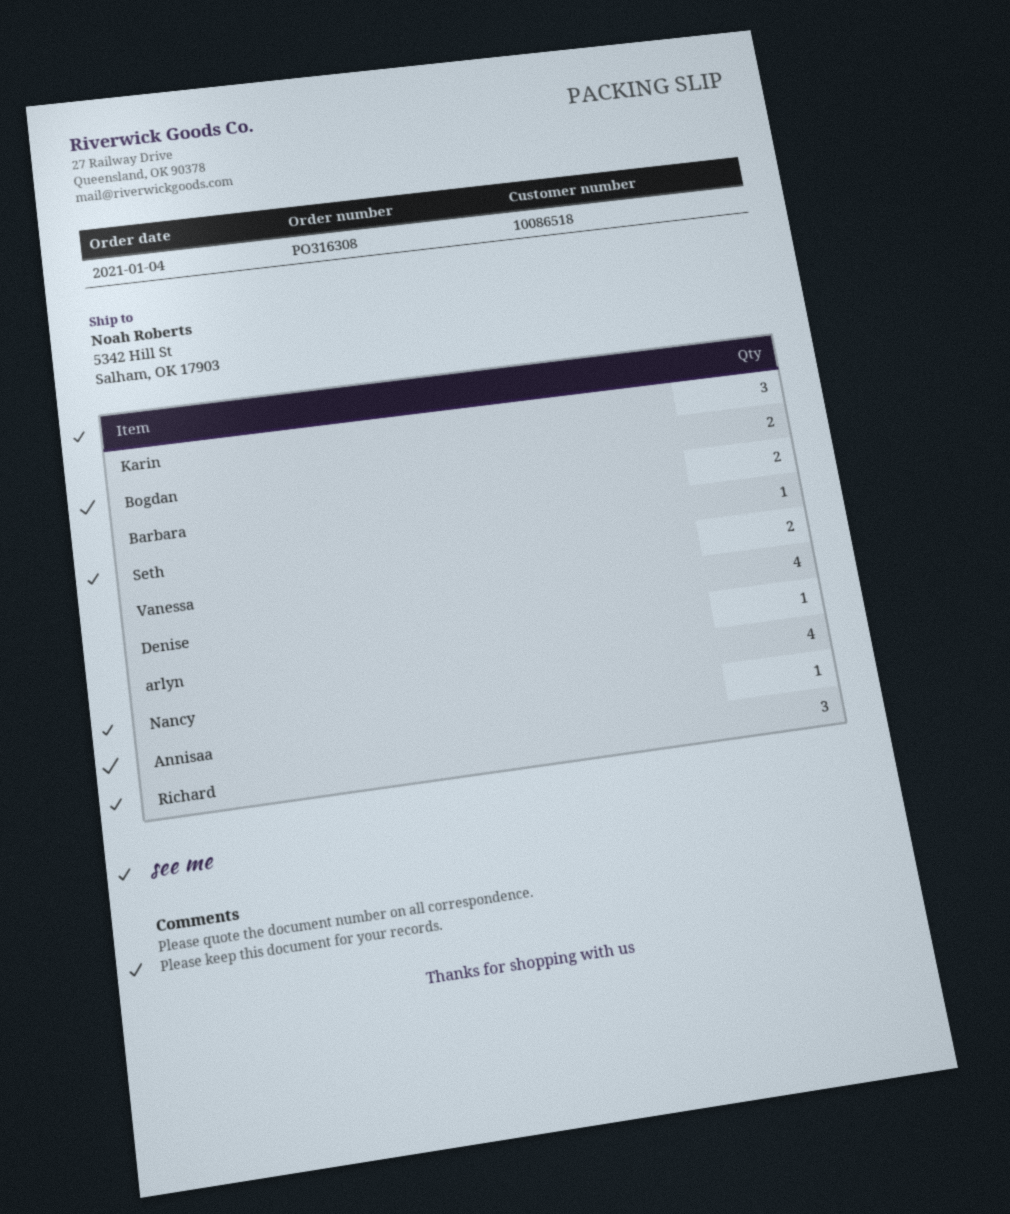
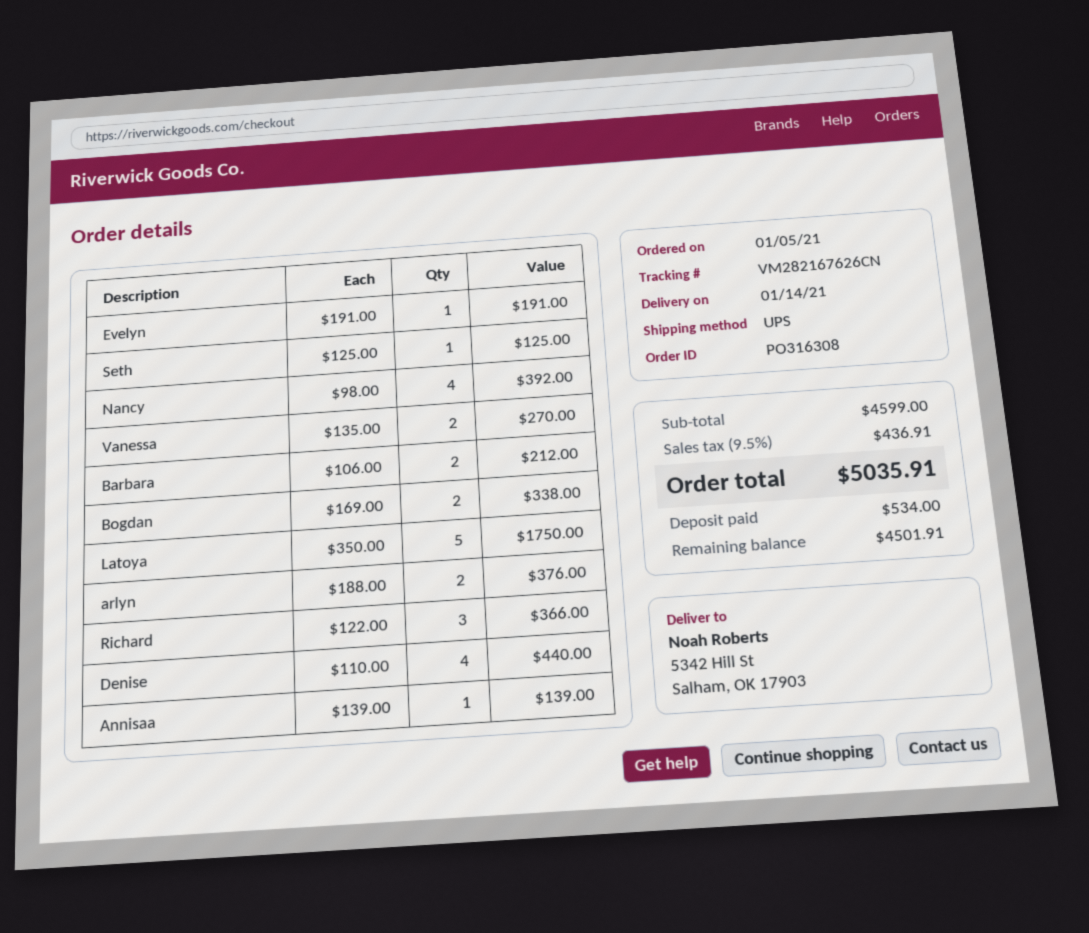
order date: 2021-01-04 -> 2021-01-05
Karin: 3 -> none
arlyn: 1 -> 2
Evelyn: none -> 1
Latoya: none -> 5

